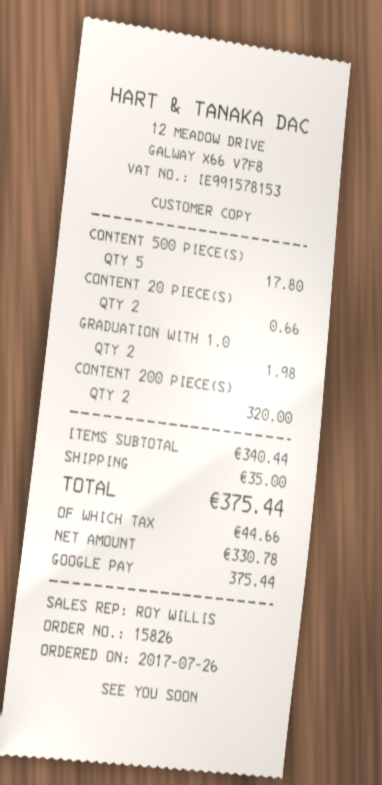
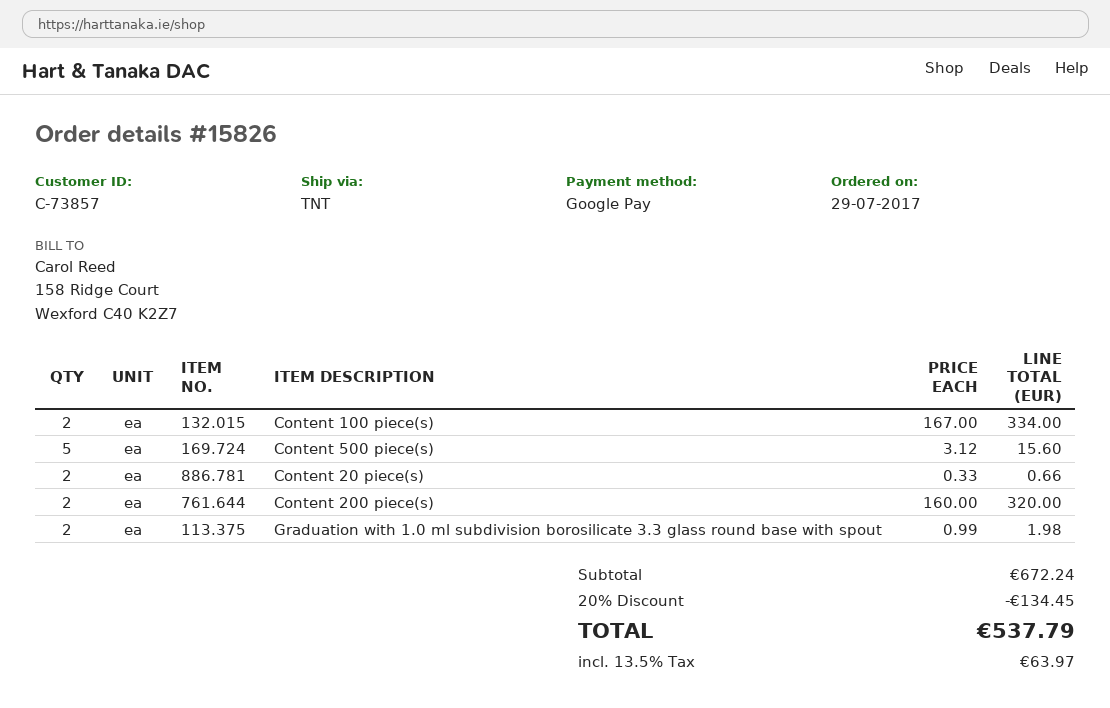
order date: 2017-07-26 -> 2017-07-29
CONTENT 500 PIECE(S): 5 for 17.80 -> 5 for 15.60
Content 100 piece(s): none -> 2 for 334.00
subtotal: 340.44 -> 672.24
discount: none -> 20% = 134.45
shipping: 35.00 -> none
tax: 44.66 -> 63.97
total: 375.44 -> 537.79

